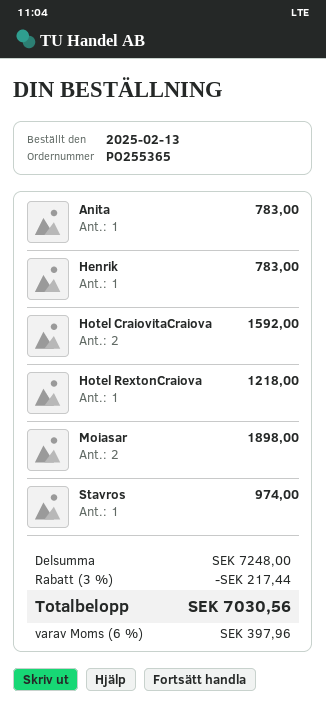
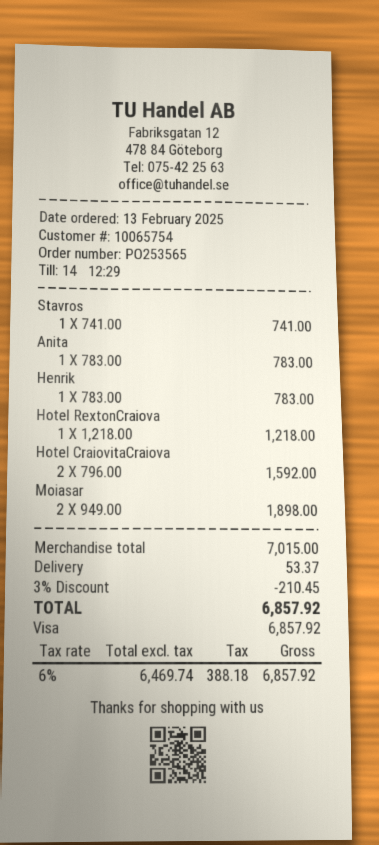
order number: PO255365 -> PO253565
Stavros: 1 for 974.00 -> 1 for 741.00
subtotal: 7248.00 -> 7015.00
discount: 3% = 217.44 -> 3% = 210.45
shipping: none -> 53.37
tax: 6% = 397.96 -> 6% = 388.18
total: 7030.56 -> 6857.92

